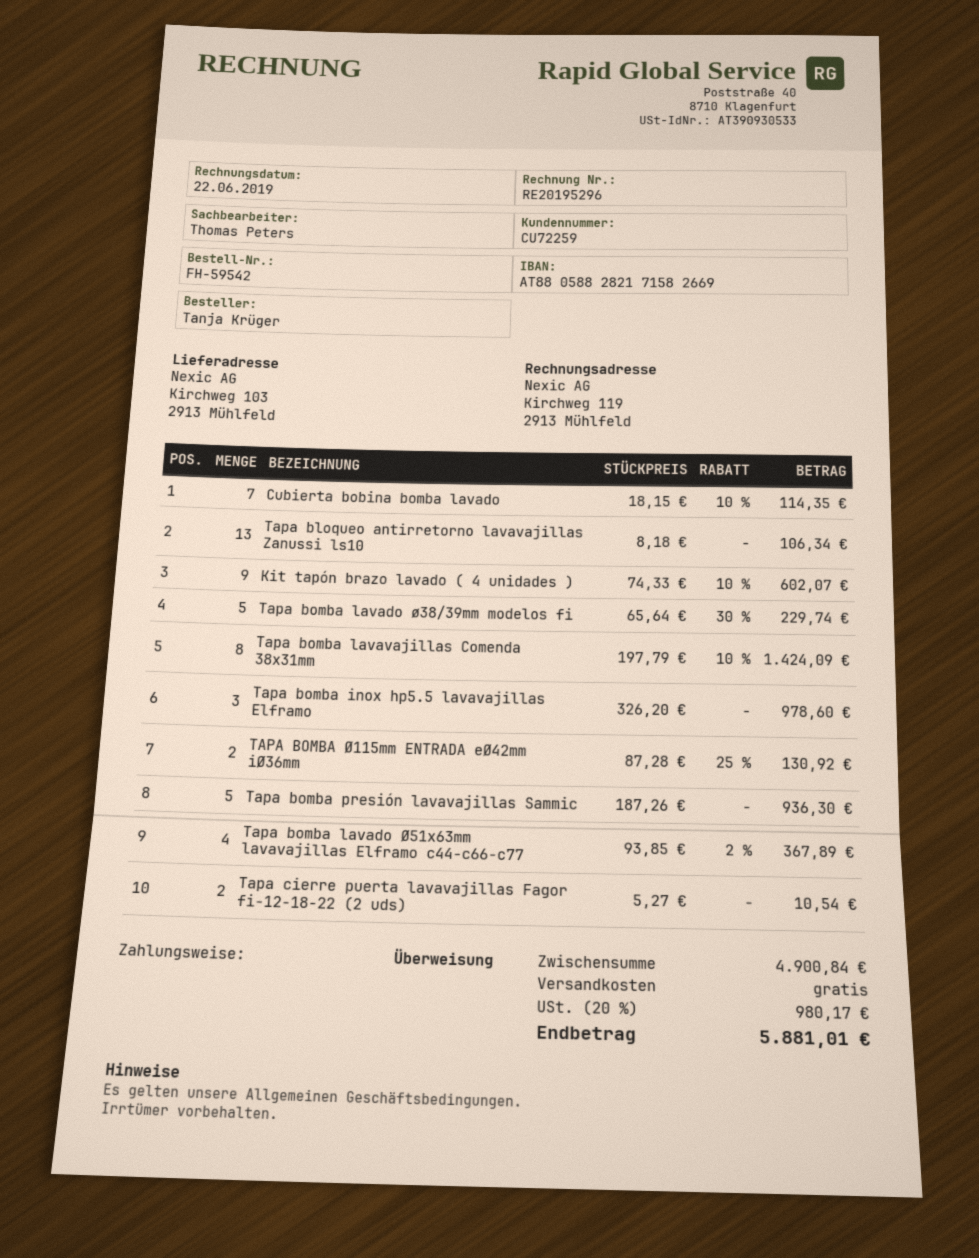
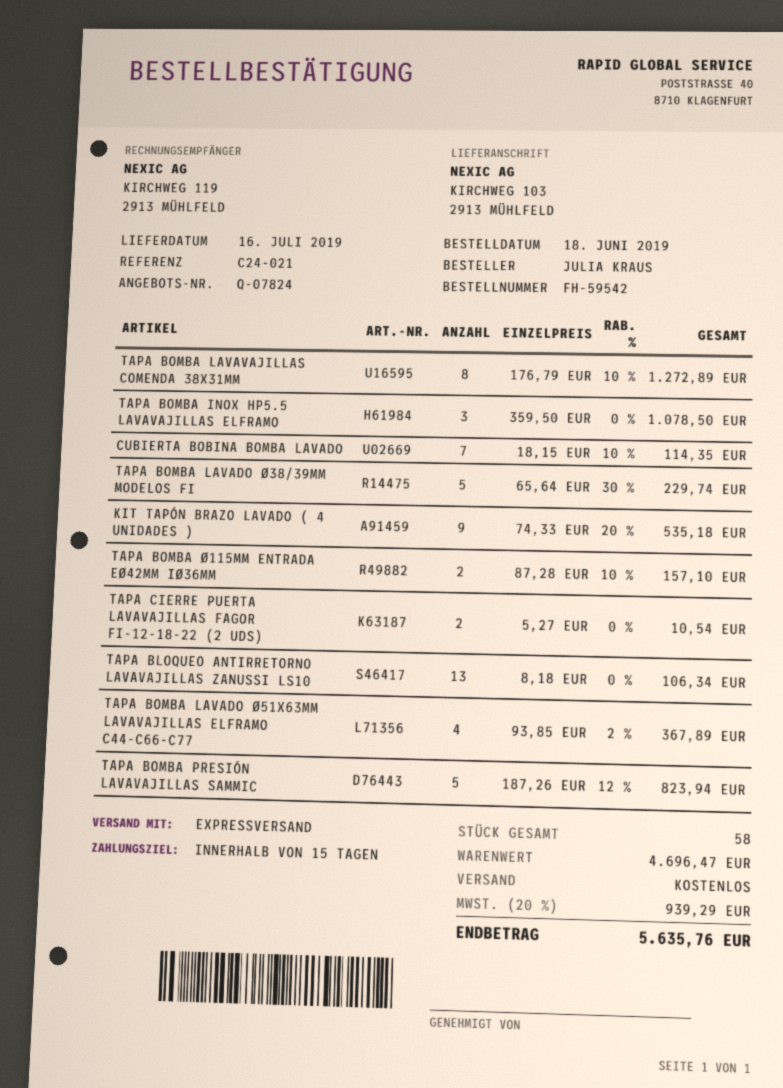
ordered by: Tanja Krüger -> JULIA KRAUS
Kit tapón brazo lavado ( 4 unidades ): 9 x 74.33 - 10% = 602.07 -> 9 x 74.33 - 20% = 535.18
Tapa bomba lavavajillas Comenda 38x31mm: 8 x 197.79 - 10% = 1424.09 -> 8 x 176.79 - 10% = 1272.89
Tapa bomba inox hp5.5 lavavajillas Elframo: 3 x 326.20 = 978.60 -> 3 x 359.50 = 1078.50
TAPA BOMBA Ø115mm ENTRADA eØ42mm iØ36mm: 2 x 87.28 - 25% = 130.92 -> 2 x 87.28 - 10% = 157.10
Tapa bomba presión lavavajillas Sammic: 5 x 187.26 = 936.30 -> 5 x 187.26 - 12% = 823.94
subtotal: 4900.84 -> 4696.47
tax: 20% = 980.17 -> 20% = 939.29
total: 5881.01 -> 5635.76

